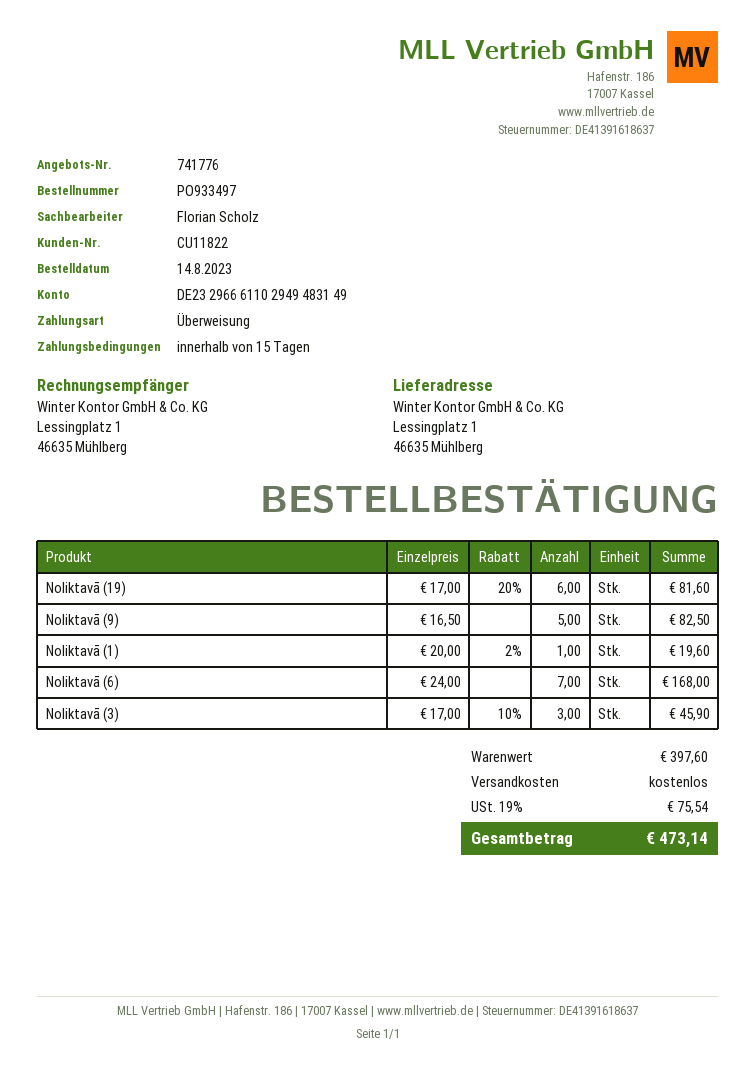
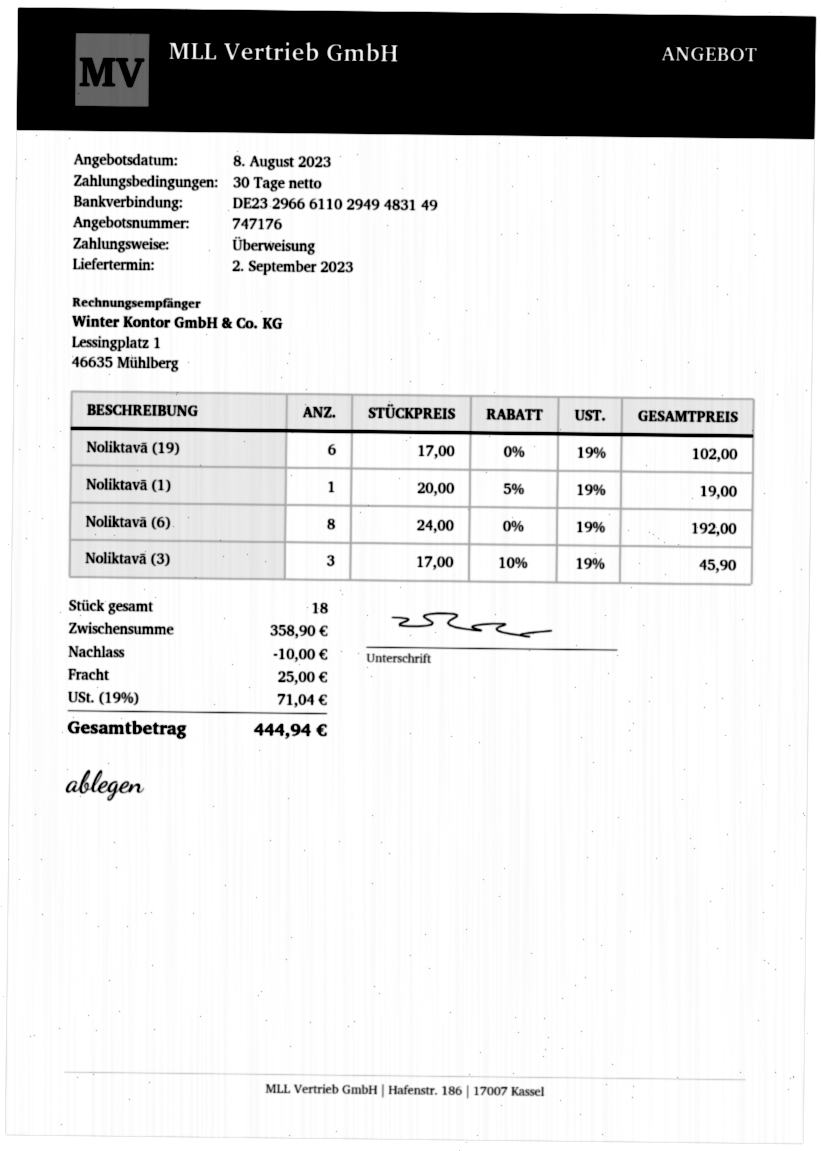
quote number: 741776 -> 747176
payment terms: 15 days -> 30 days
Noliktavā (19): 6 x 17.00 - 20% = 81.60 -> 6 x 17.00 = 102.00
Noliktavā (9): 5 x 16.50 = 82.50 -> none
Noliktavā (1): 1 x 20.00 - 2% = 19.60 -> 1 x 20.00 - 5% = 19.00
Noliktavā (6): 7 x 24.00 = 168.00 -> 8 x 24.00 = 192.00
subtotal: 397.60 -> 358.90
discount: none -> 10.00
shipping: 0.00 -> 25.00
tax: 19% = 75.54 -> 19% = 71.04
total: 473.14 -> 444.94

